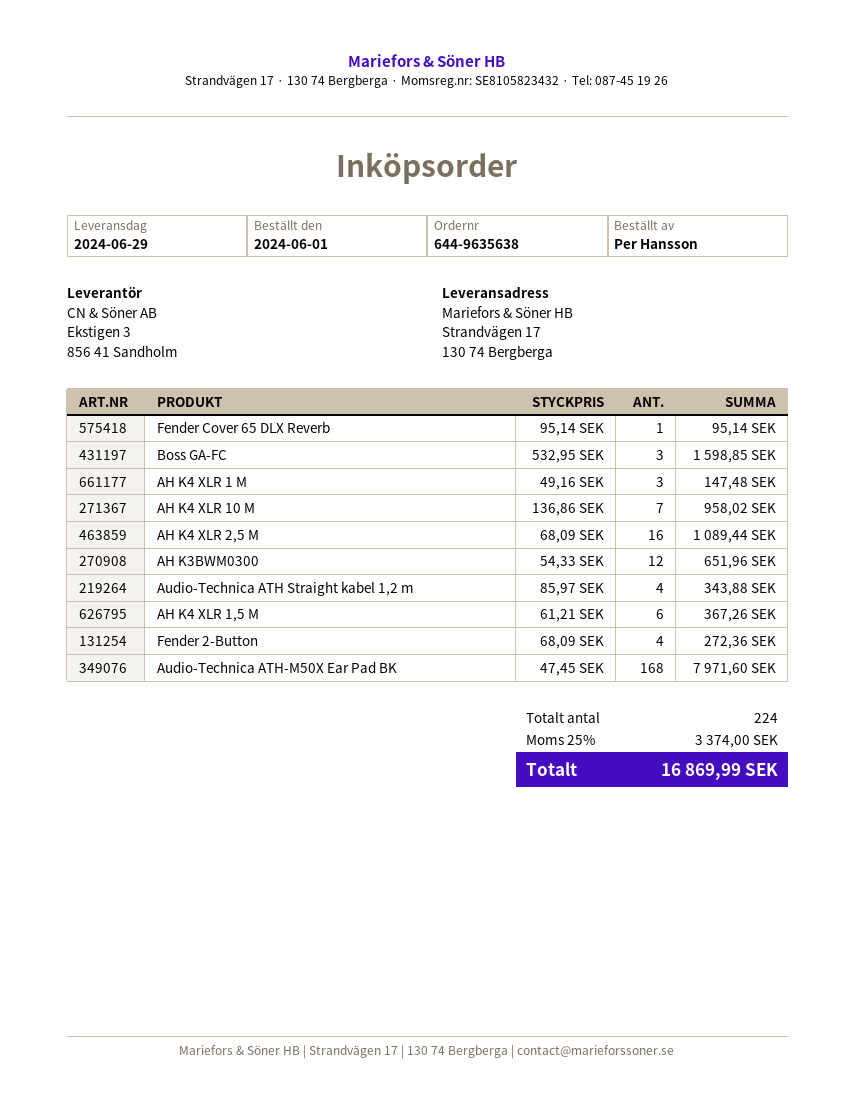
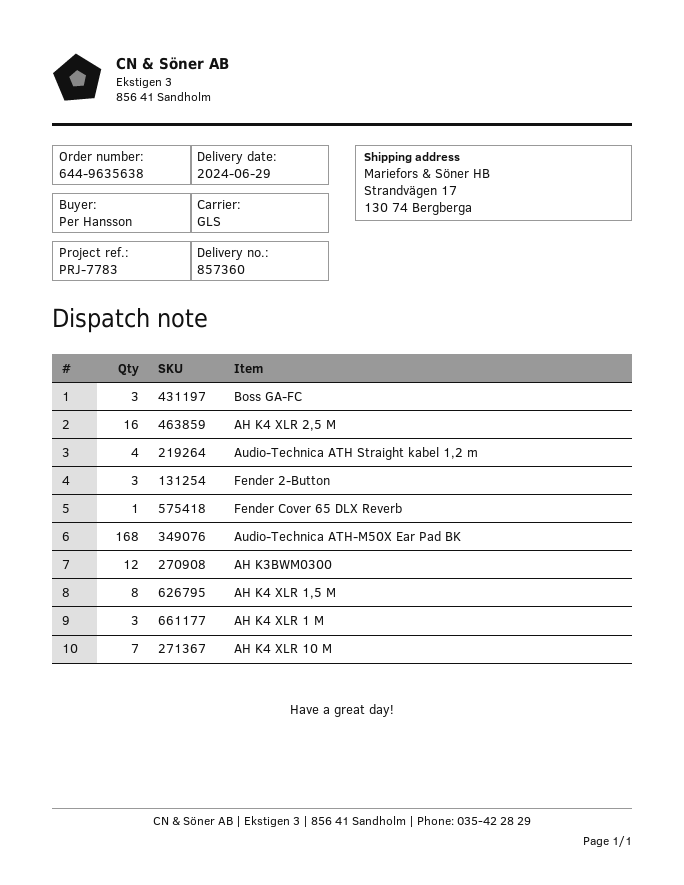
AH K4 XLR 1,5 M: 6 -> 8
Fender 2-Button: 4 -> 3

